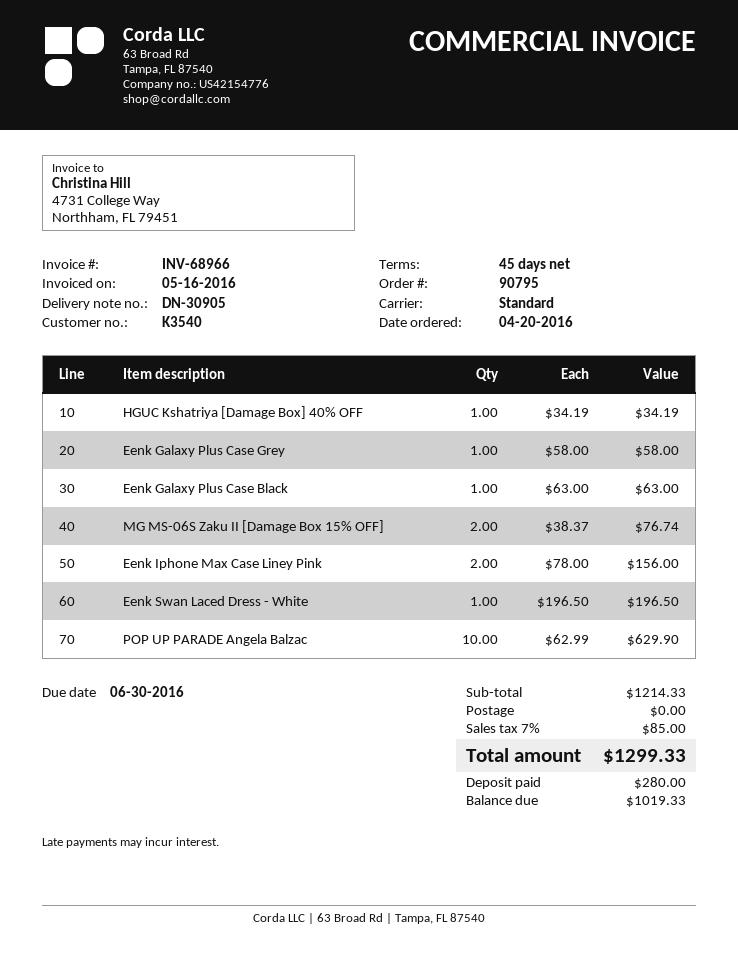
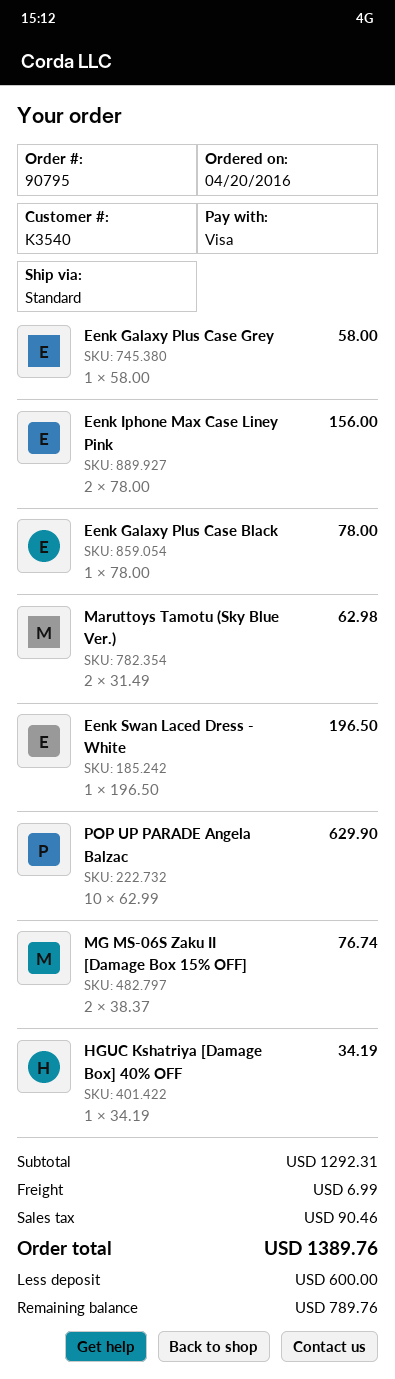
Eenk Galaxy Plus Case Black: 1 x 63.00 = 63.00 -> 1 x 78.00 = 78.00
Maruttoys Tamotu (Sky Blue Ver.): none -> 2 x 31.49 = 62.98
subtotal: 1214.33 -> 1292.31
shipping: 0.00 -> 6.99
tax: 85.00 -> 90.46
total: 1299.33 -> 1389.76
deposit: 280.00 -> 600.00
balance: 1019.33 -> 789.76

